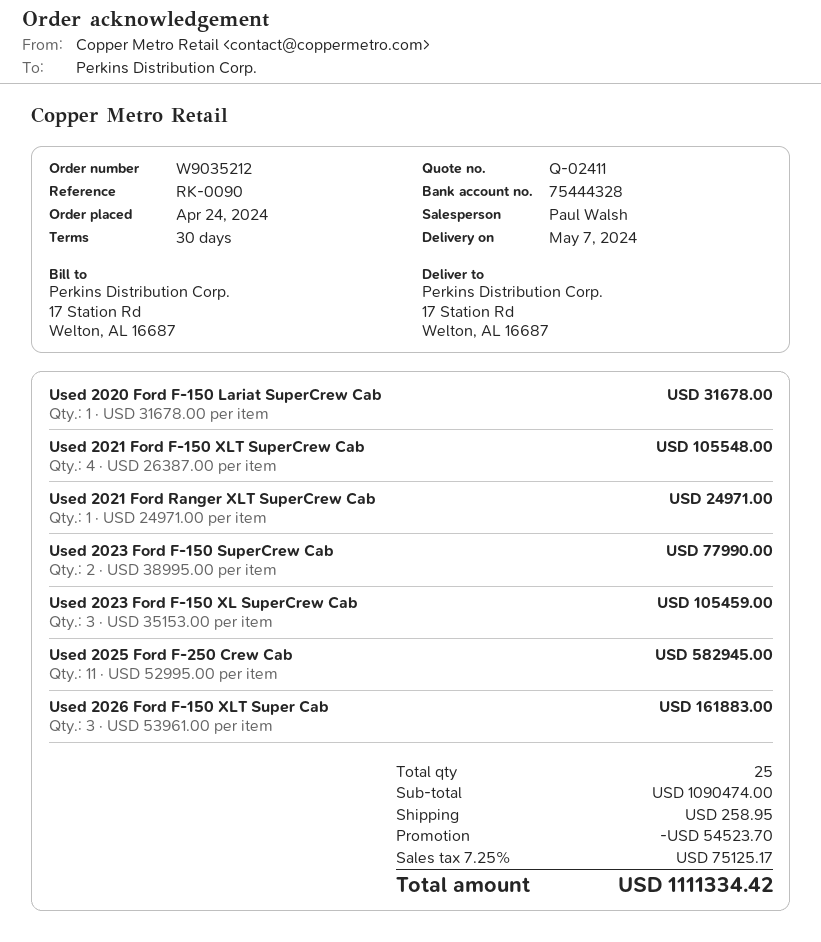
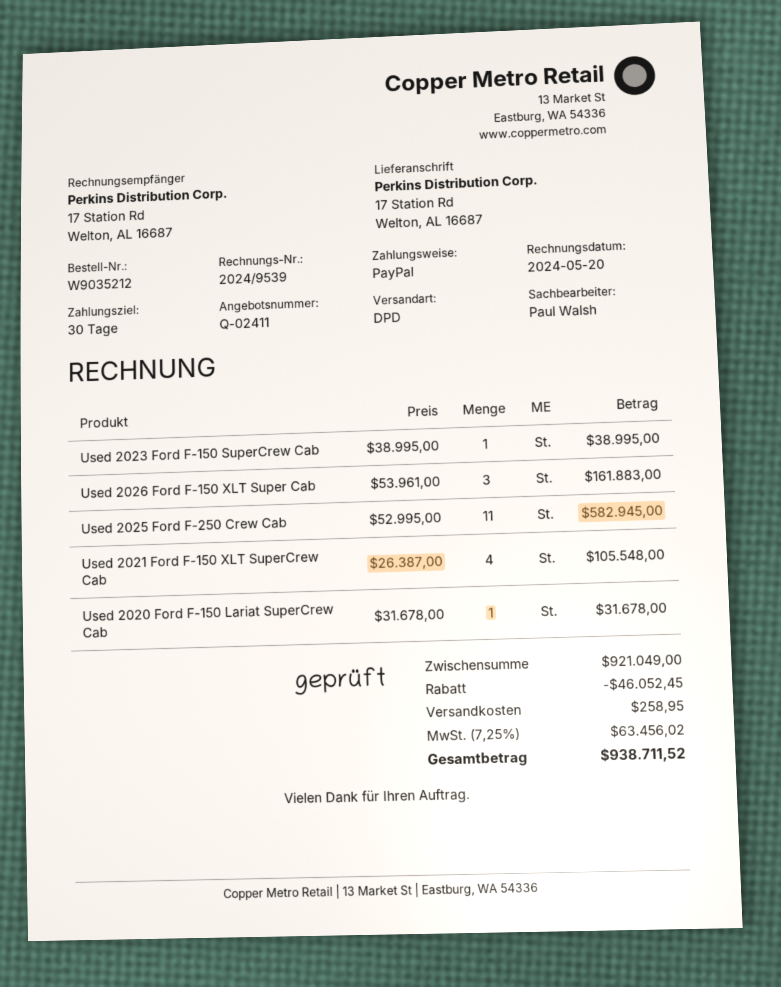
Used 2021 Ford Ranger XLT SuperCrew Cab: 1 x 24971.00 = 24971.00 -> none
Used 2023 Ford F-150 SuperCrew Cab: 2 x 38995.00 = 77990.00 -> 1 x 38995.00 = 38995.00
Used 2023 Ford F-150 XL SuperCrew Cab: 3 x 35153.00 = 105459.00 -> none
subtotal: 1090474.00 -> 921049.00
discount: 54523.70 -> 46052.45
tax: 7.25% = 75125.17 -> 7.25% = 63456.02
total: 1111334.42 -> 938711.52

